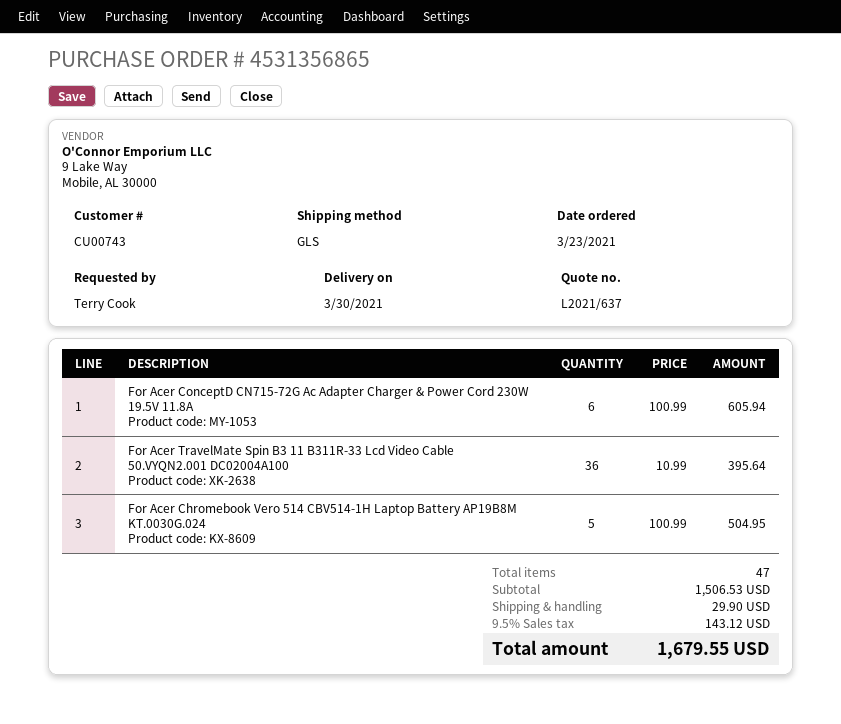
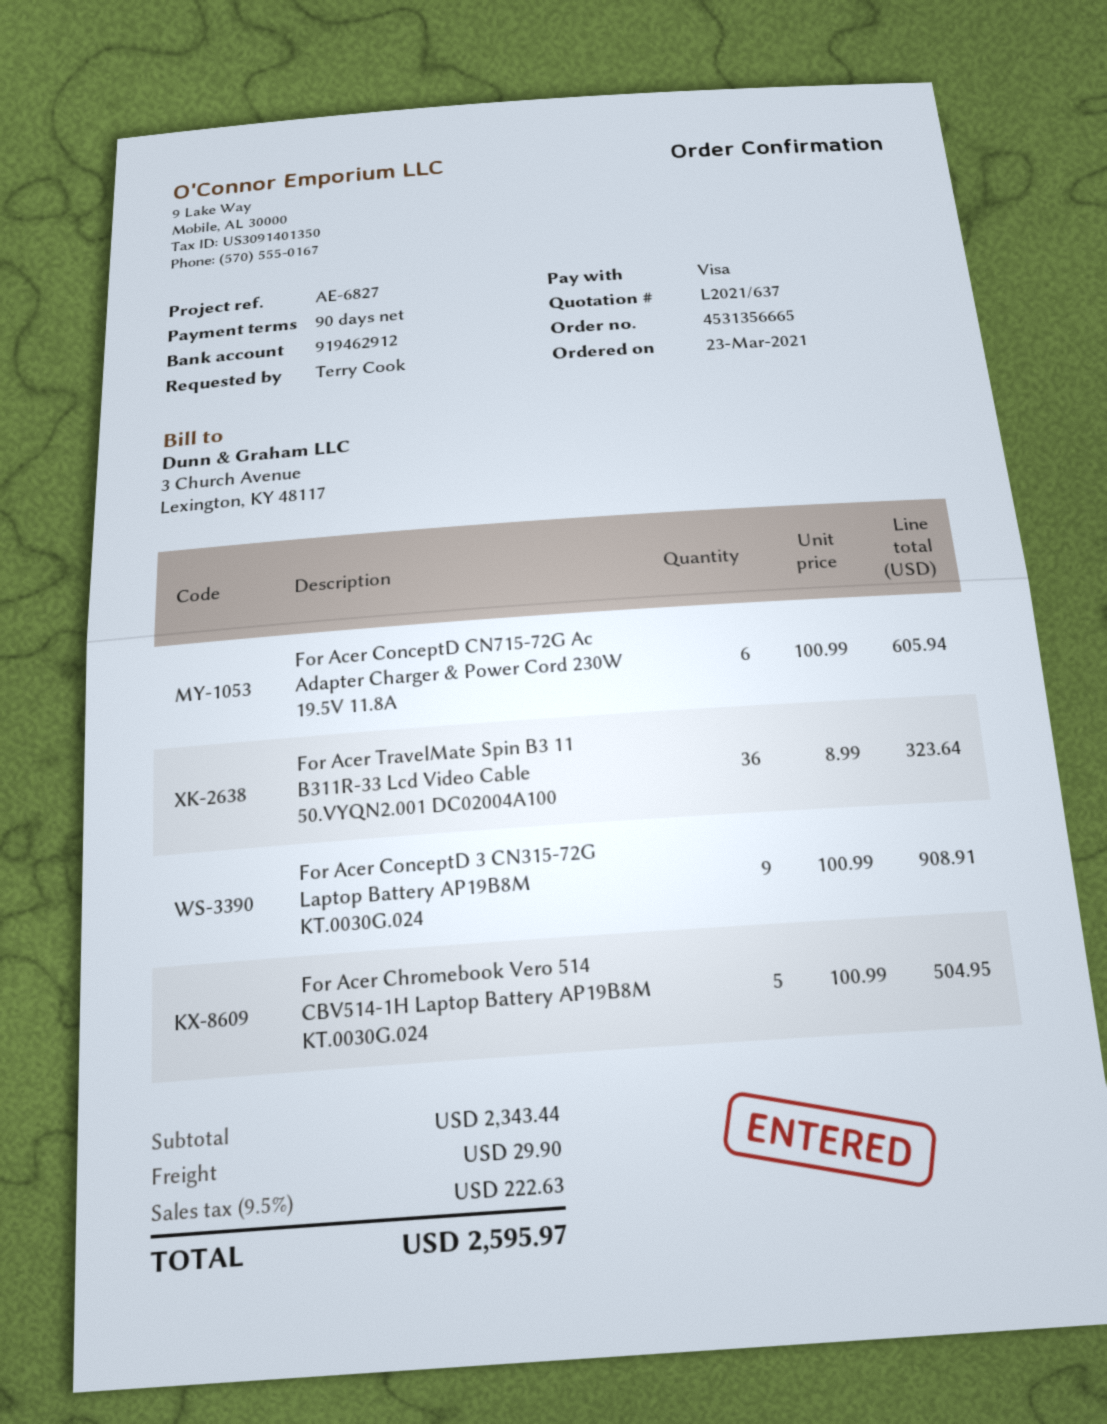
order number: 4531356865 -> 4531356665
For Acer TravelMate Spin B3 11 B311R-33 Lcd Video Cable 50.VYQN2.001 DC02004A100: 36 x 10.99 = 395.64 -> 36 x 8.99 = 323.64
For Acer ConceptD 3 CN315-72G Laptop Battery AP19B8M KT.0030G.024: none -> 9 x 100.99 = 908.91
subtotal: 1506.53 -> 2343.44
tax: 9.5% = 143.12 -> 9.5% = 222.63
total: 1679.55 -> 2595.97

